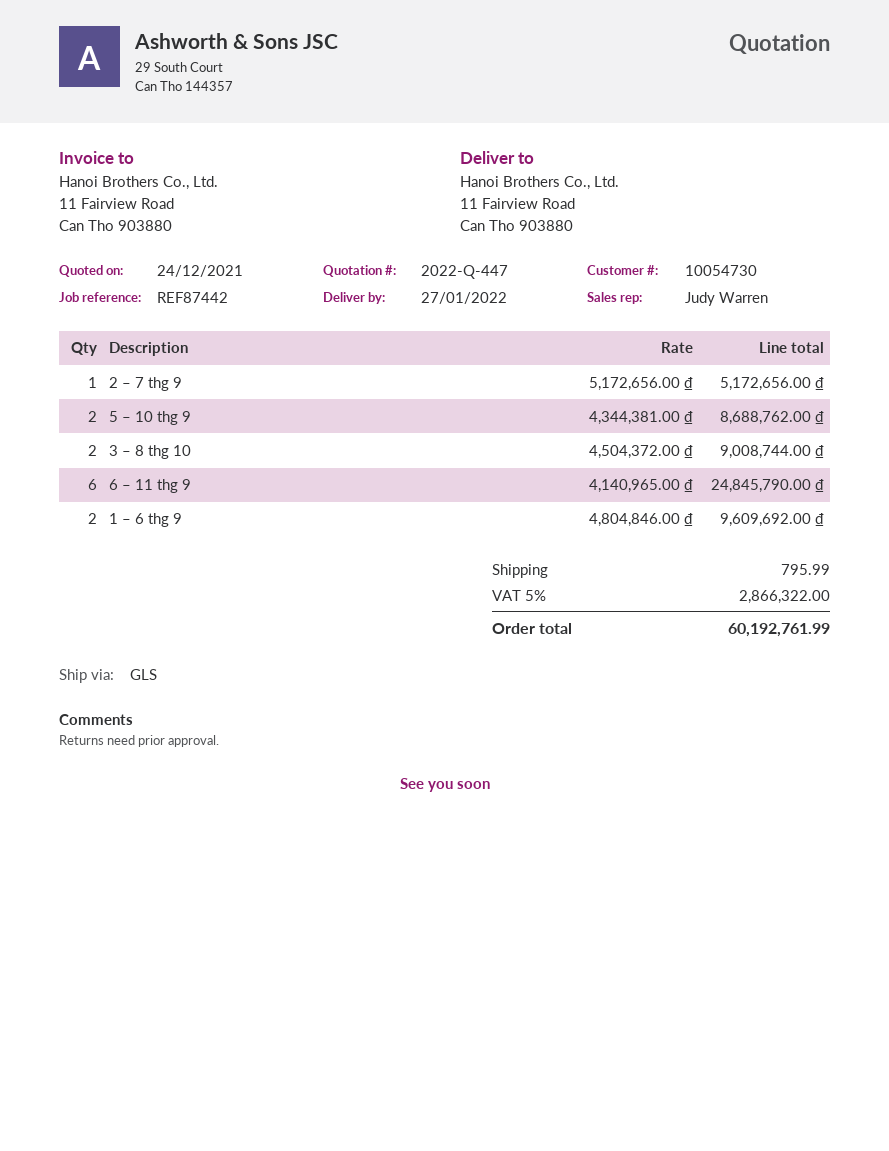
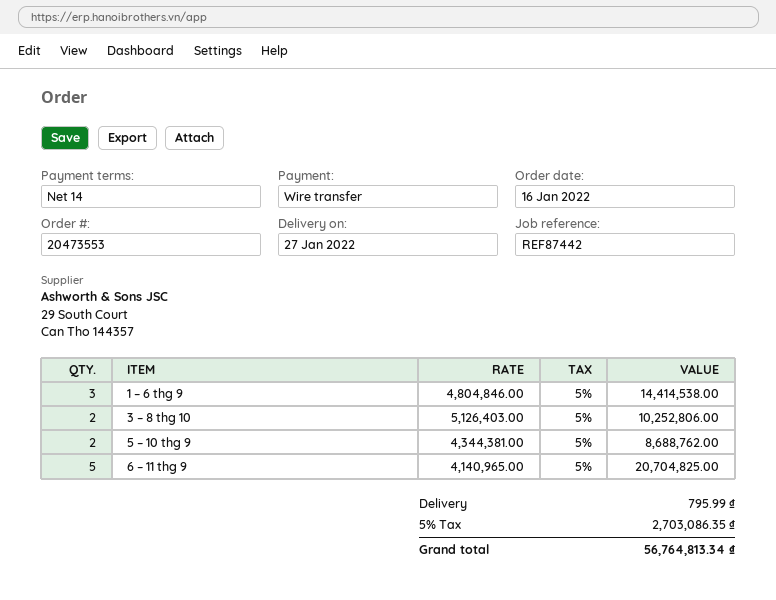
2 – 7 thg 9: 1 x 5172656.00 = 5172656.00 -> none
3 – 8 thg 10: 2 x 4504372.00 = 9008744.00 -> 2 x 5126403.00 = 10252806.00
6 – 11 thg 9: 6 x 4140965.00 = 24845790.00 -> 5 x 4140965.00 = 20704825.00
1 – 6 thg 9: 2 x 4804846.00 = 9609692.00 -> 3 x 4804846.00 = 14414538.00
tax: 5% = 2866322.00 -> 5% = 2703086.35
total: 60192761.99 -> 56764813.34

